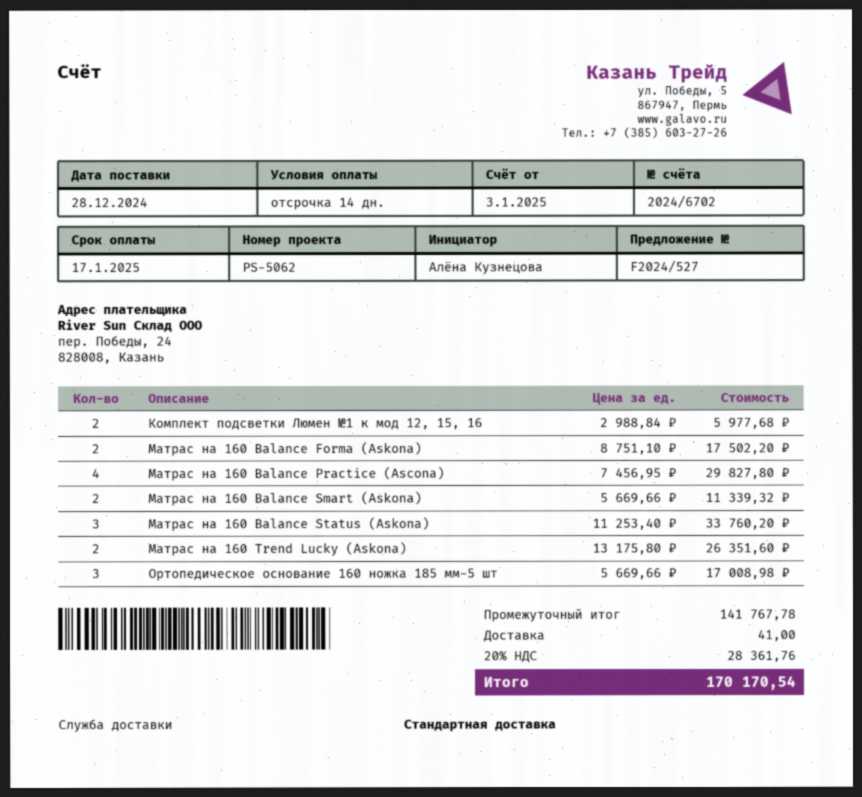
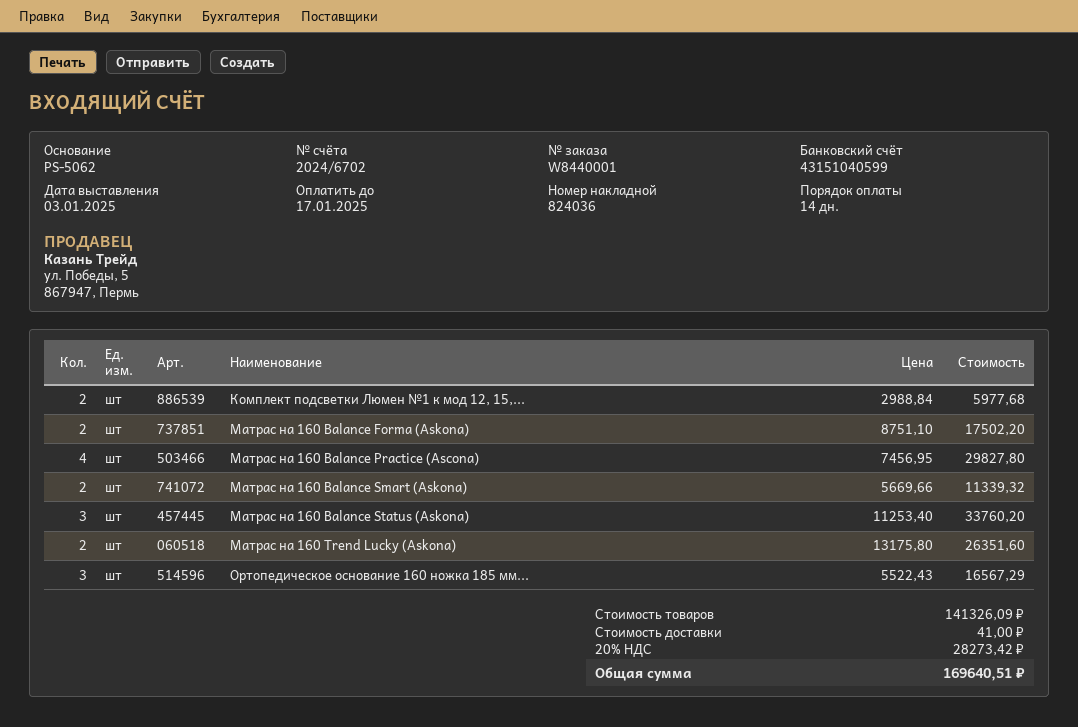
Ортопедическое основание 160 ножка 185 мм-5 шт: 3 x 5669.66 = 17008.98 -> 3 x 5522.43 = 16567.29
subtotal: 141767.78 -> 141326.09
tax: 20% = 28361.76 -> 20% = 28273.42
total: 170170.54 -> 169640.51

